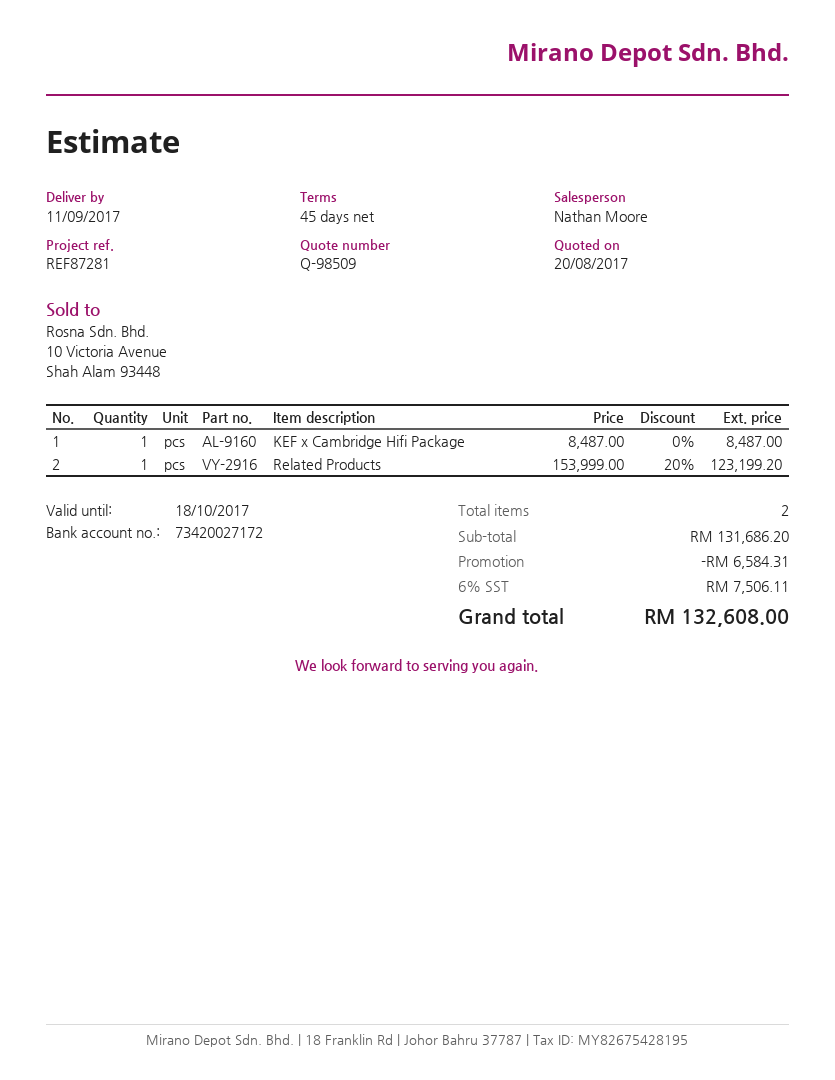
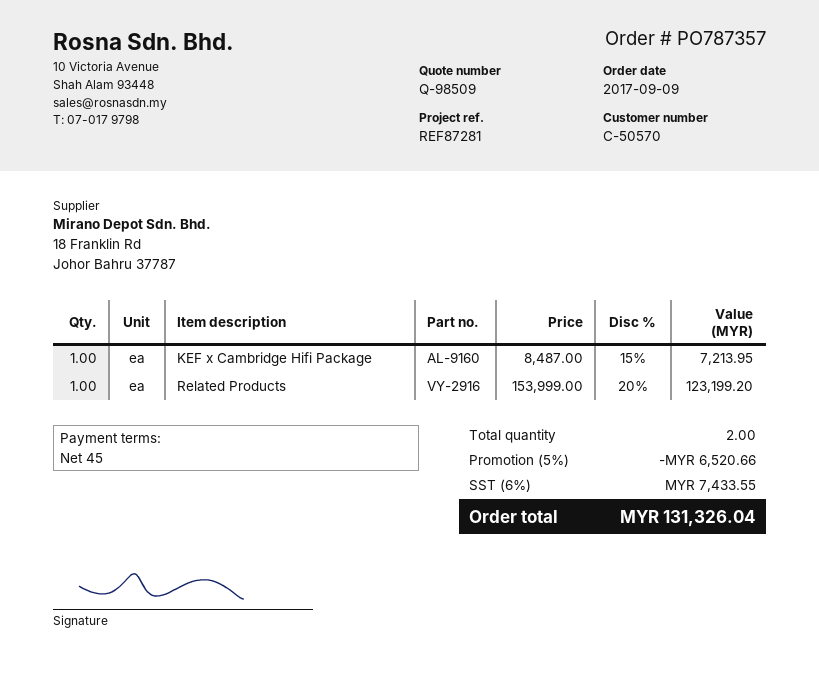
KEF x Cambridge Hifi Package: 1 x 8487.00 = 8487.00 -> 1 x 8487.00 - 15% = 7213.95
discount: 6584.31 -> 6520.66
tax: 6% = 7506.11 -> 6% = 7433.55
total: 132608.00 -> 131326.04

